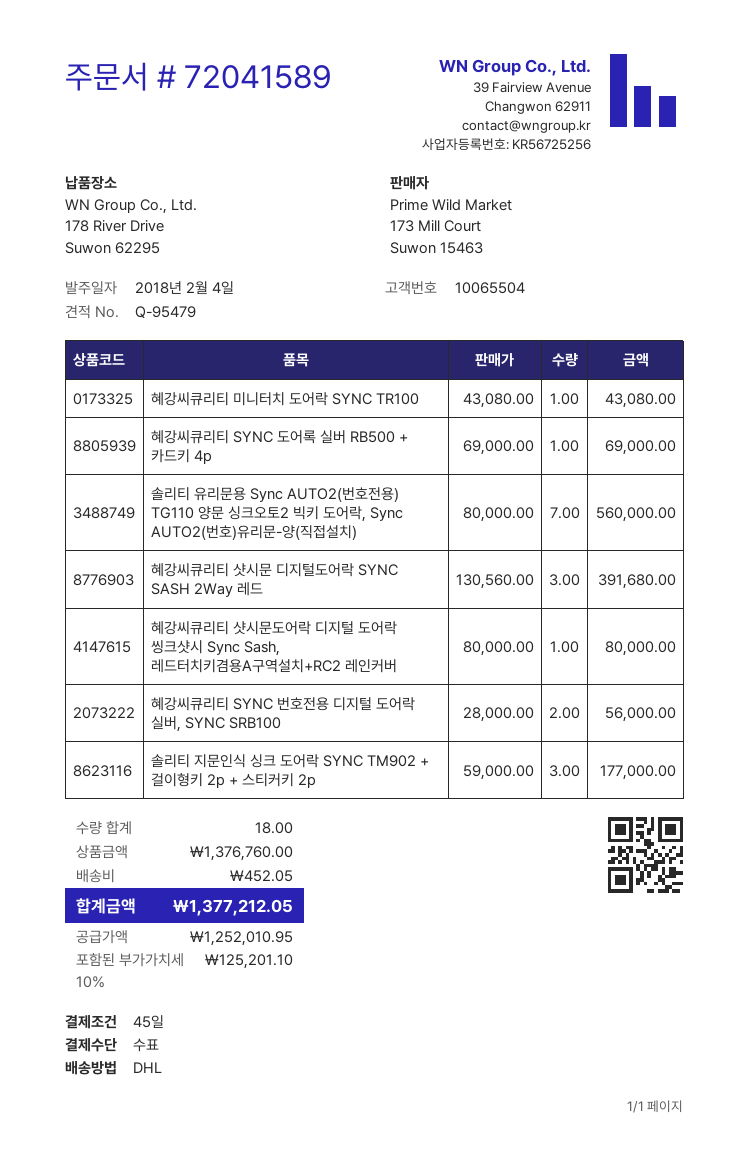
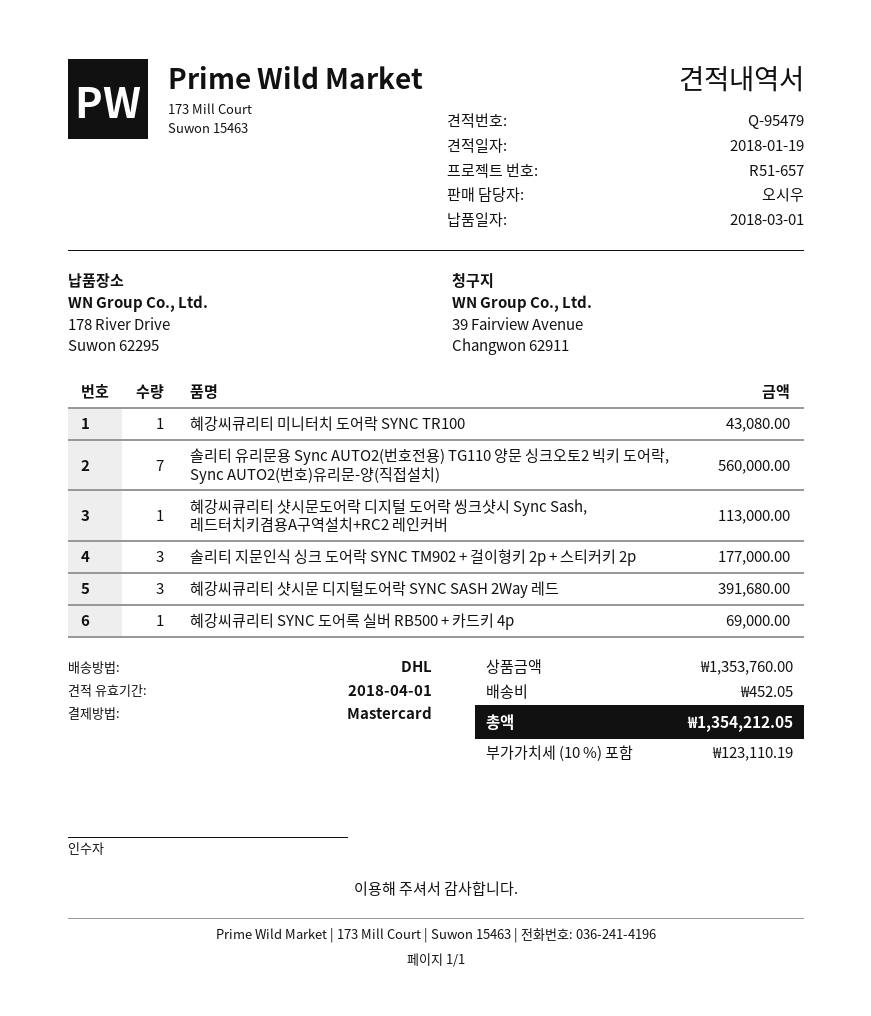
payment method: cheque -> Mastercard
혜강씨큐리티 샷시문도어락 디지털 도어락 씽크샷시 Sync Sash, 레드터치키겸용A구역설치+RC2 레인커버: 1 for 80000.00 -> 1 for 113000.00
혜강씨큐리티 SYNC 번호전용 디지털 도어락 실버, SYNC SRB100: 2 for 56000.00 -> none
subtotal: 1376760.00 -> 1353760.00
tax: 10% = 125201.10 -> 10% = 123110.19
total: 1377212.05 -> 1354212.05

